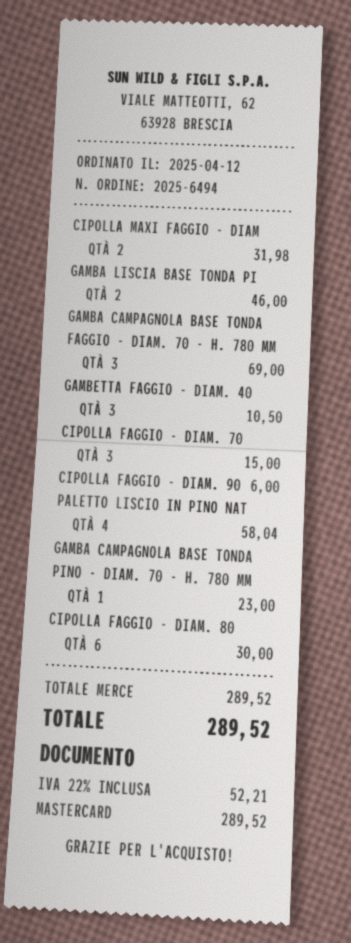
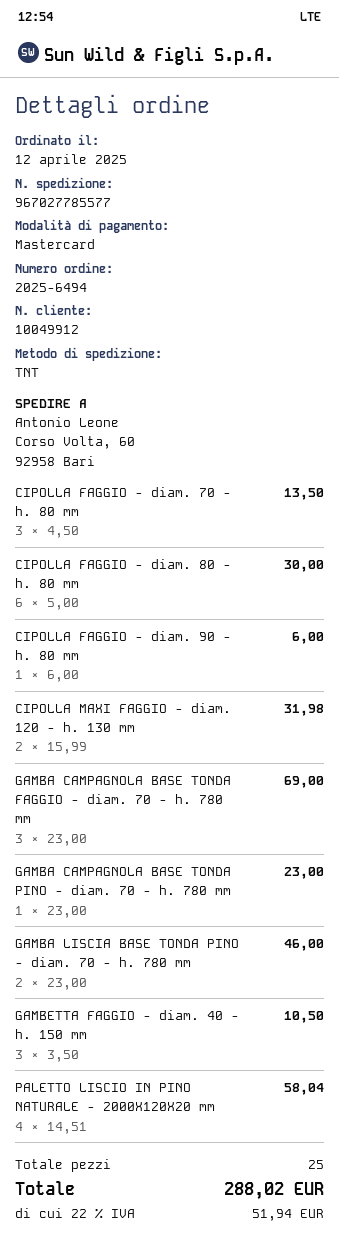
CIPOLLA FAGGIO - DIAM. 70: 3 for 15.00 -> 3 for 13.50
tax: 22% = 52.21 -> 22% = 51.94
total: 289.52 -> 288.02

